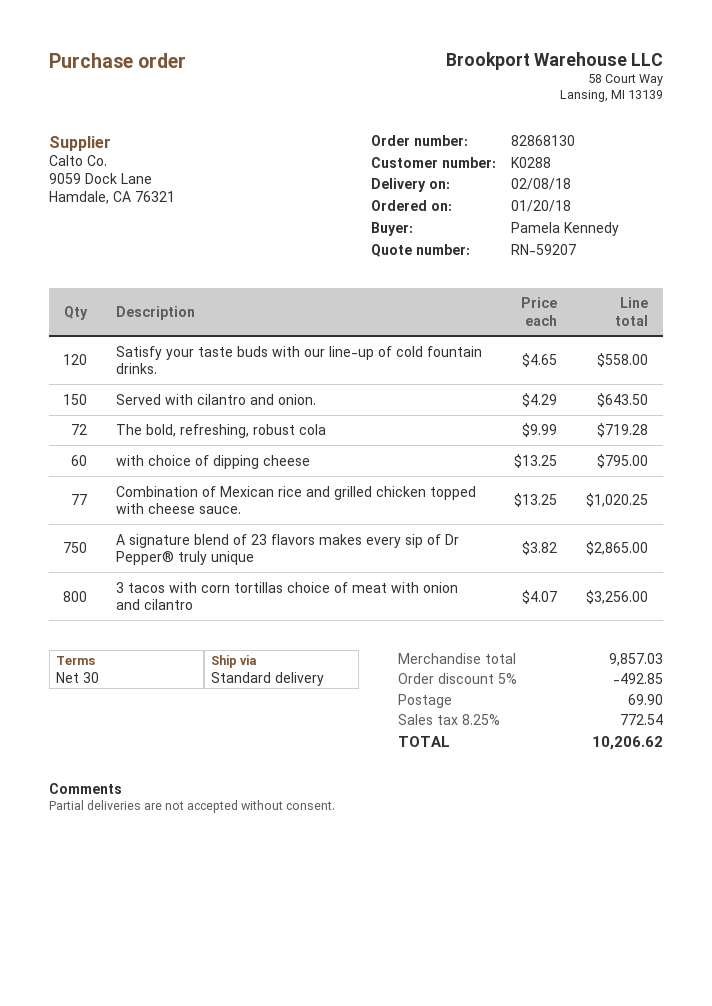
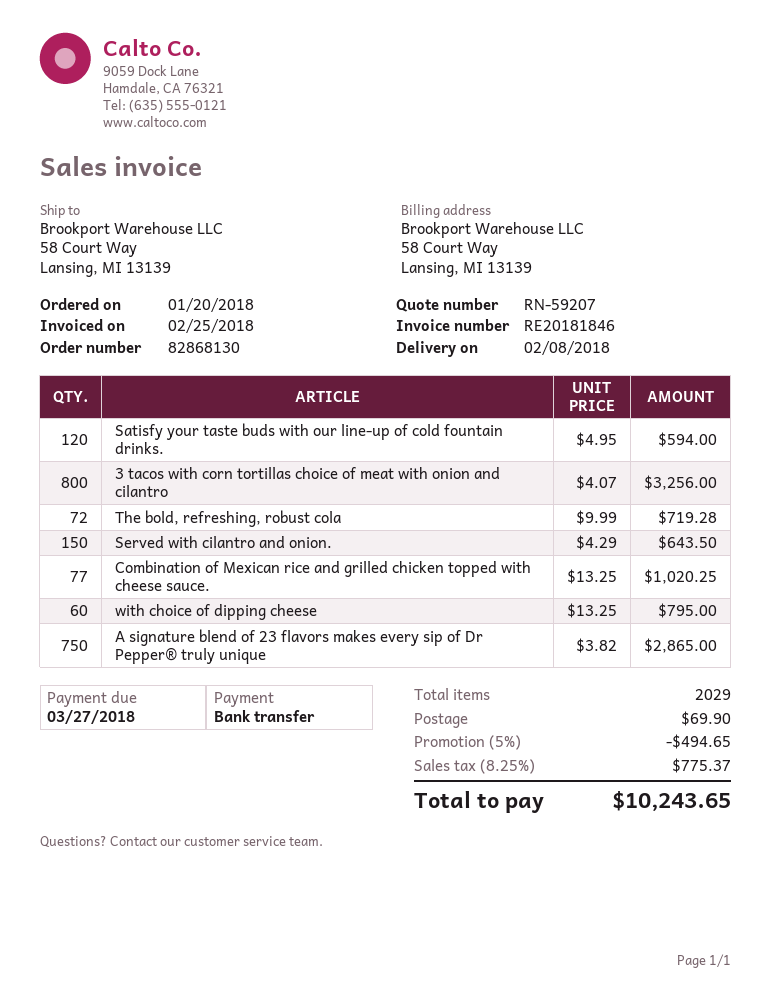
Satisfy your taste buds with our line-up of cold fountain drinks.: 120 x 4.65 = 558.00 -> 120 x 4.95 = 594.00
discount: 5% = 492.85 -> 5% = 494.65
tax: 8.25% = 772.54 -> 8.25% = 775.37
total: 10206.62 -> 10243.65

